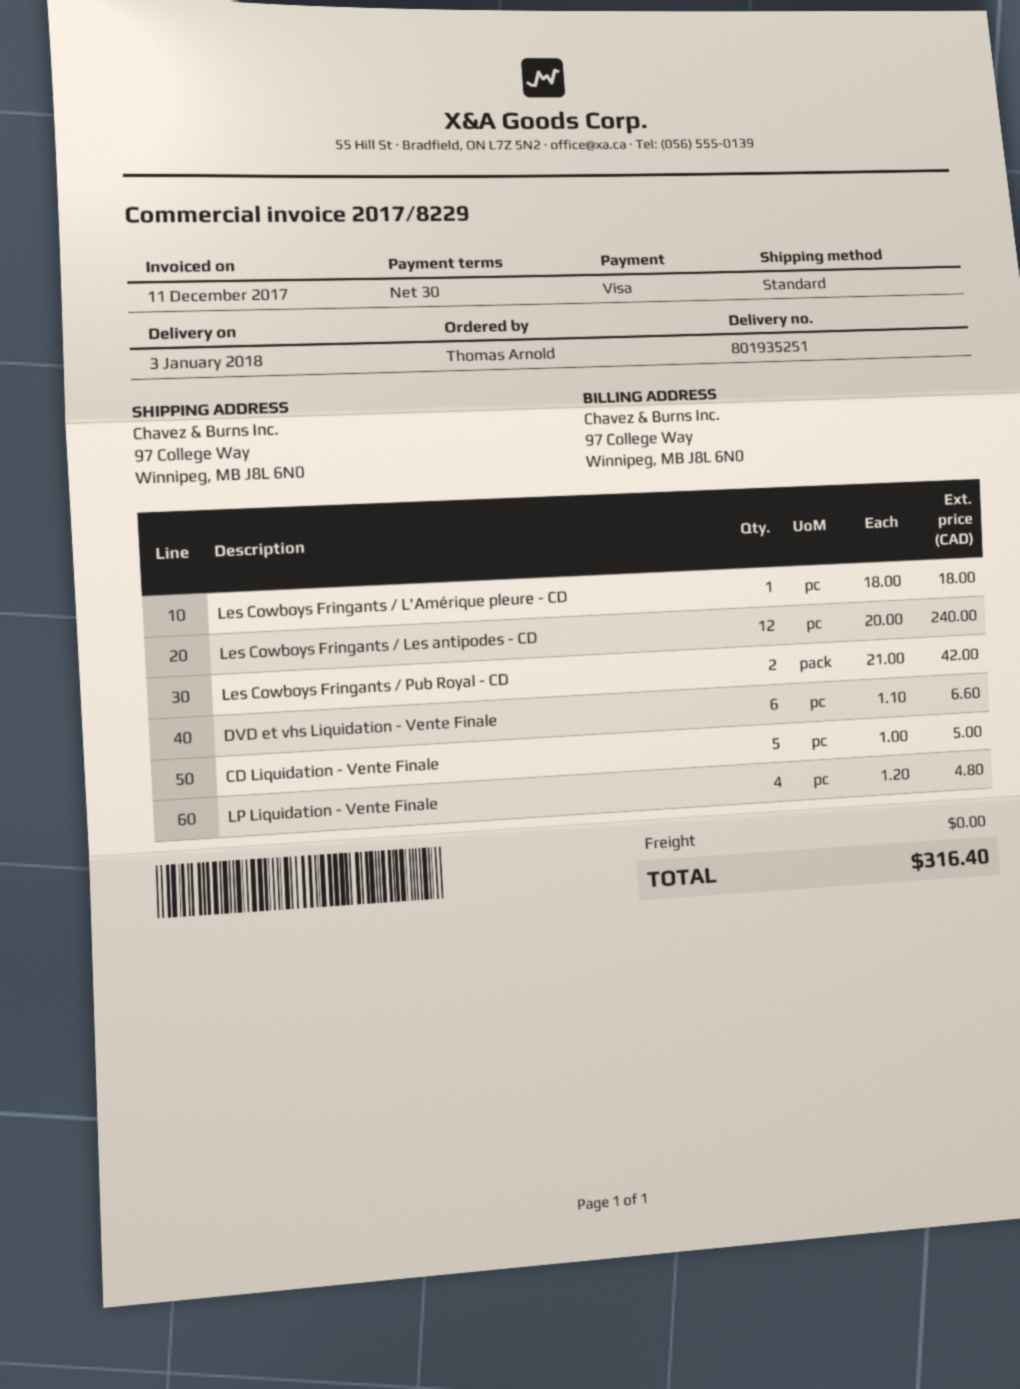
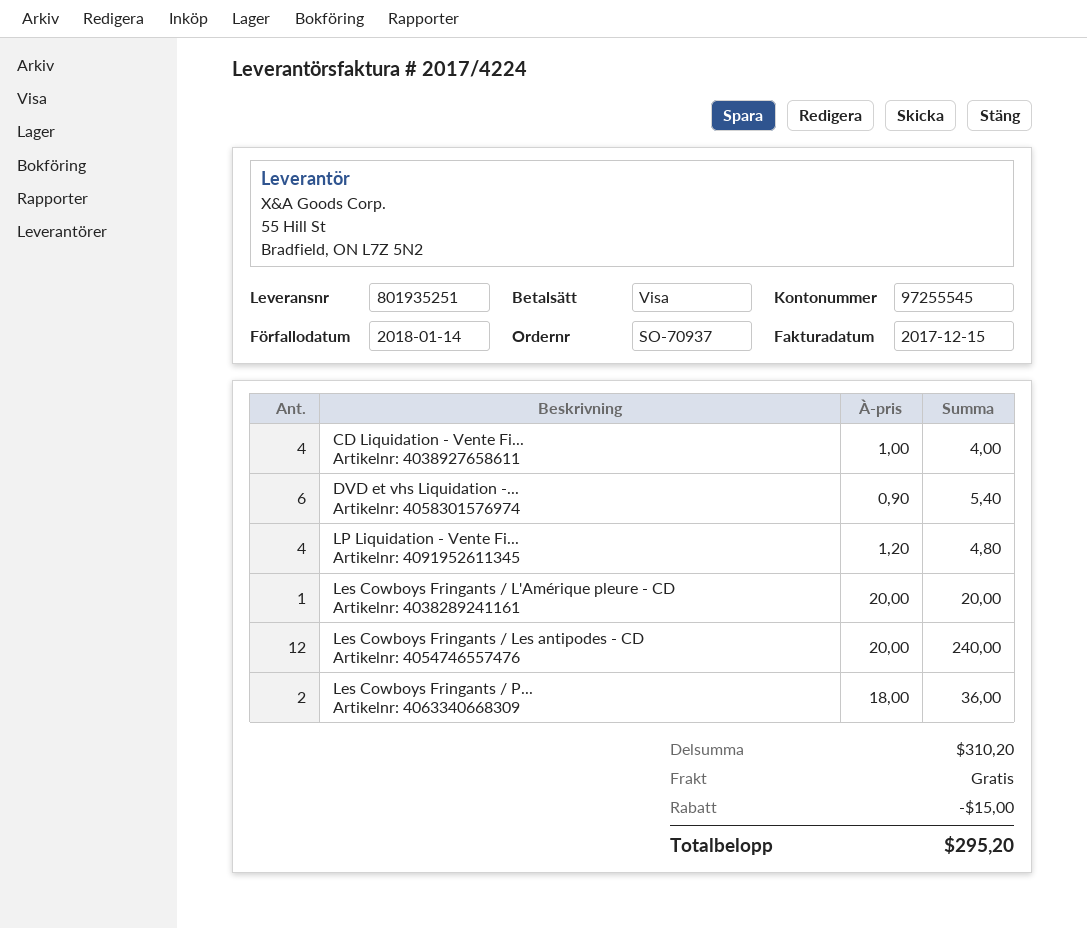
invoice number: 2017/8229 -> 2017/4224
invoice date: 2017-12-11 -> 2017-12-15
Les Cowboys Fringants / L'Amérique pleure - CD: 1 x 18.00 = 18.00 -> 1 x 20.00 = 20.00
Les Cowboys Fringants / Pub Royal - CD: 2 x 21.00 = 42.00 -> 2 x 18.00 = 36.00
DVD et vhs Liquidation - Vente Finale: 6 x 1.10 = 6.60 -> 6 x 0.90 = 5.40
CD Liquidation - Vente Finale: 5 x 1.00 = 5.00 -> 4 x 1.00 = 4.00
discount: none -> 15.00
total: 316.40 -> 295.20

